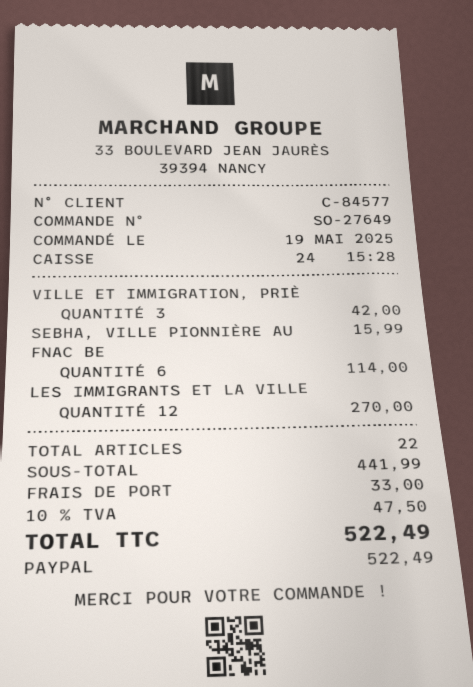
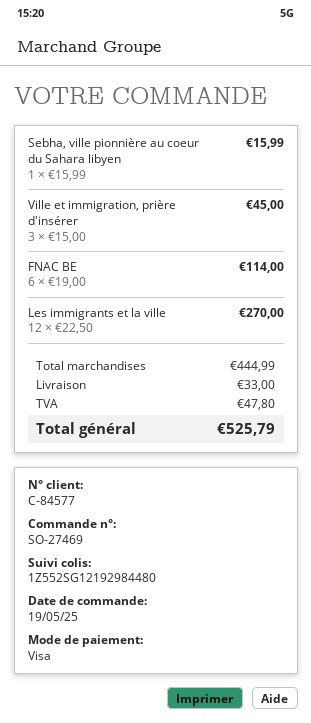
order number: SO-27649 -> SO-27469
payment method: PayPal -> Visa
VILLE ET IMMIGRATION, PRIÈ: 3 for 42.00 -> 3 for 45.00
subtotal: 441.99 -> 444.99
tax: 47.50 -> 47.80
total: 522.49 -> 525.79

